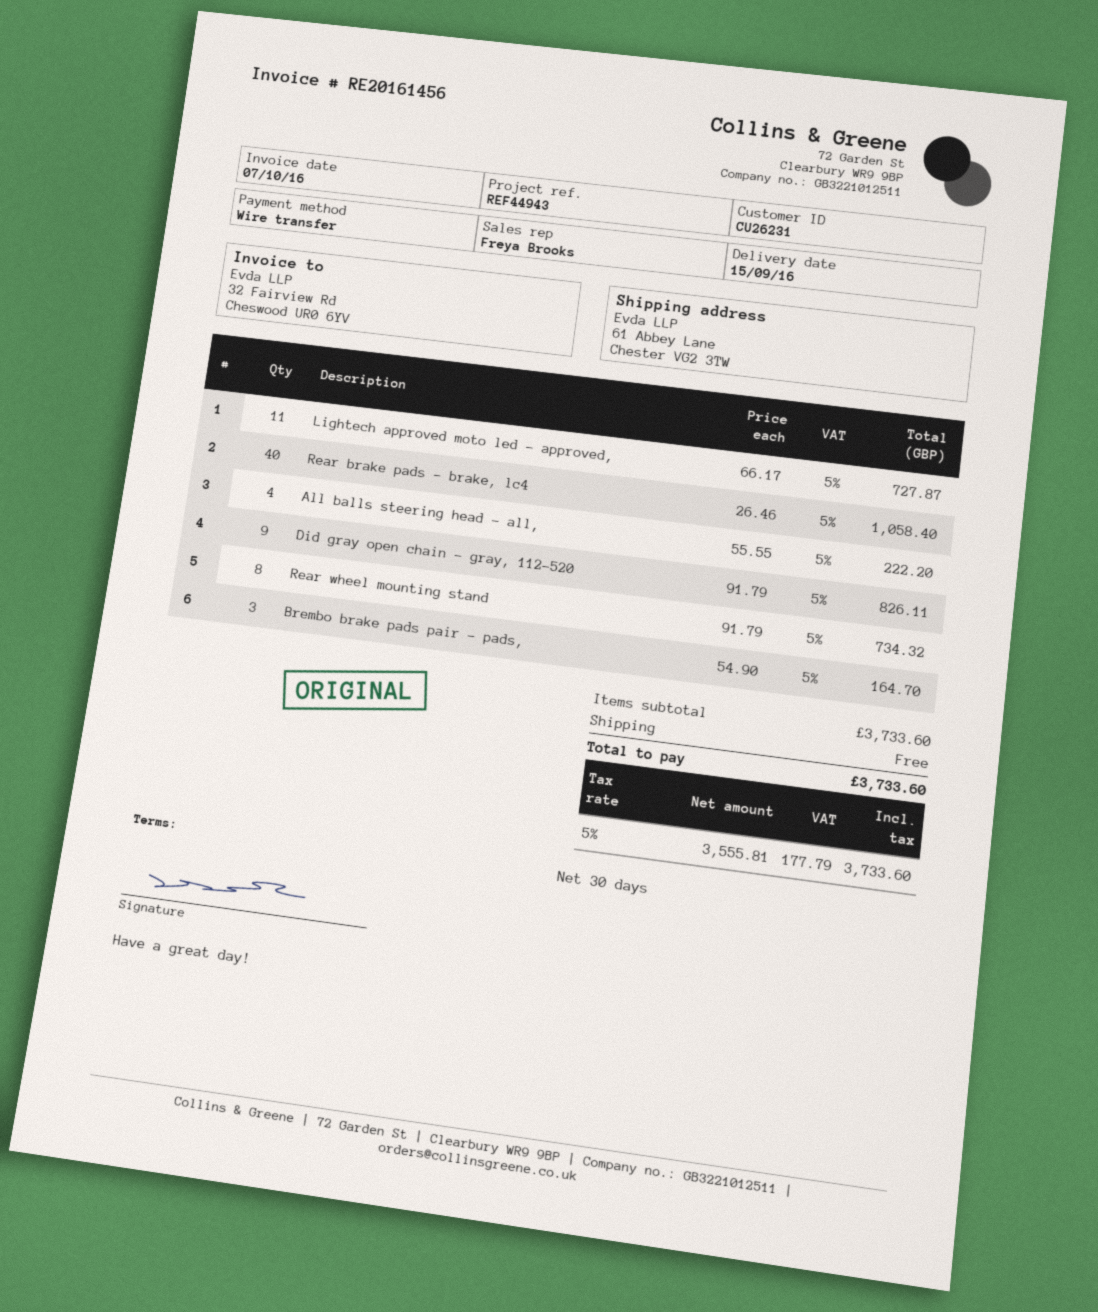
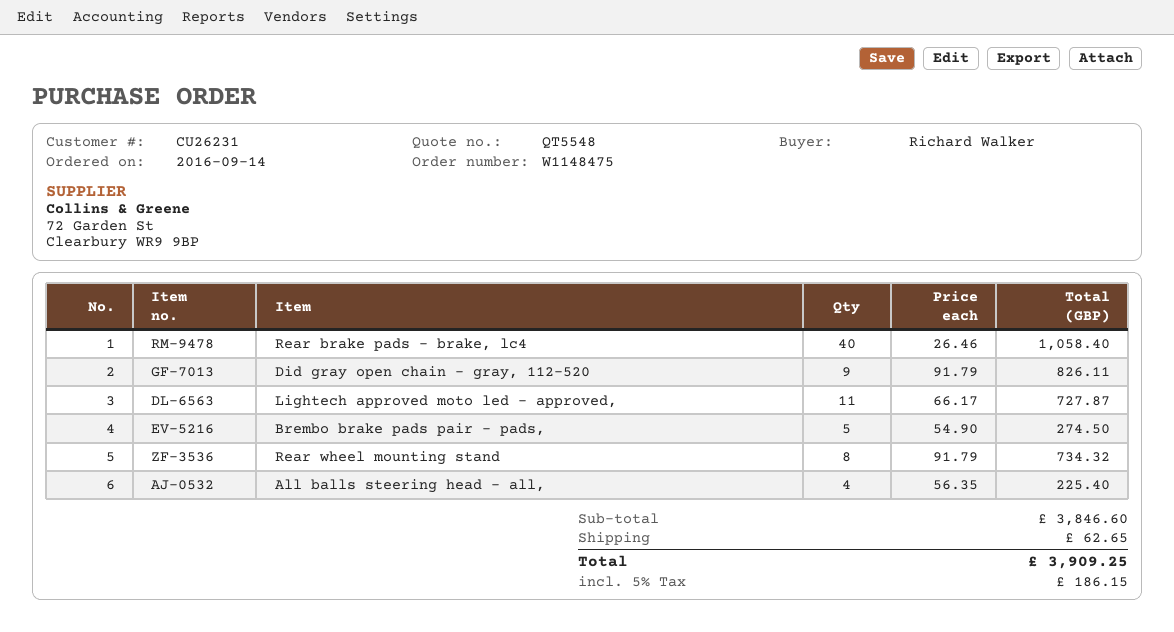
All balls steering head - all,: 4 x 55.55 = 222.20 -> 4 x 56.35 = 225.40
Brembo brake pads pair - pads,: 3 x 54.90 = 164.70 -> 5 x 54.90 = 274.50
subtotal: 3733.60 -> 3846.60
shipping: 0.00 -> 62.65
tax: 5% = 177.79 -> 5% = 186.15
total: 3733.60 -> 3909.25

